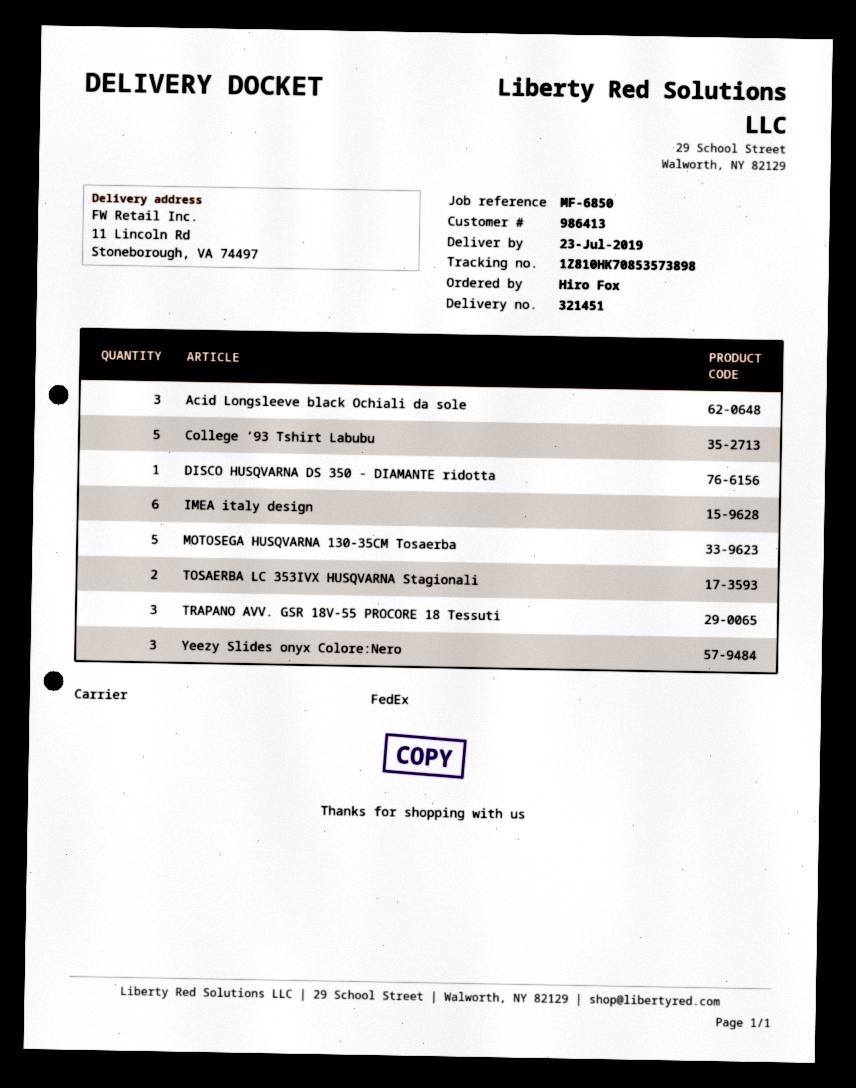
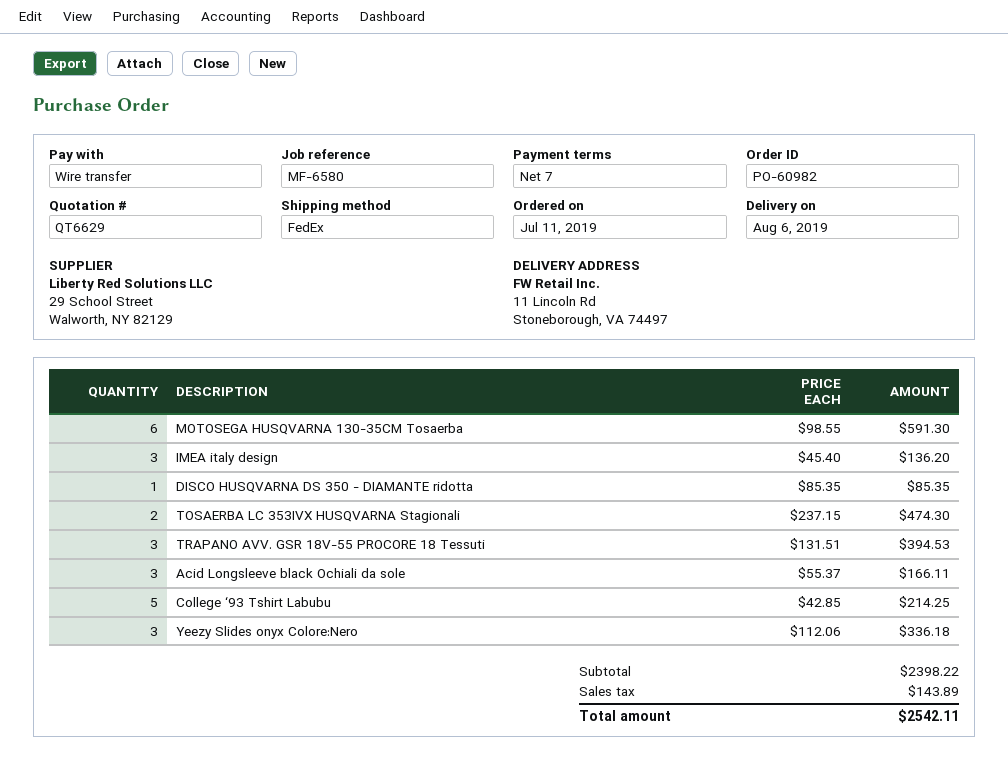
delivery date: 2019-07-23 -> 2019-08-06
reference: MF-6850 -> MF-6580
IMEA italy design: 6 -> 3
MOTOSEGA HUSQVARNA 130-35CM Tosaerba: 5 -> 6

